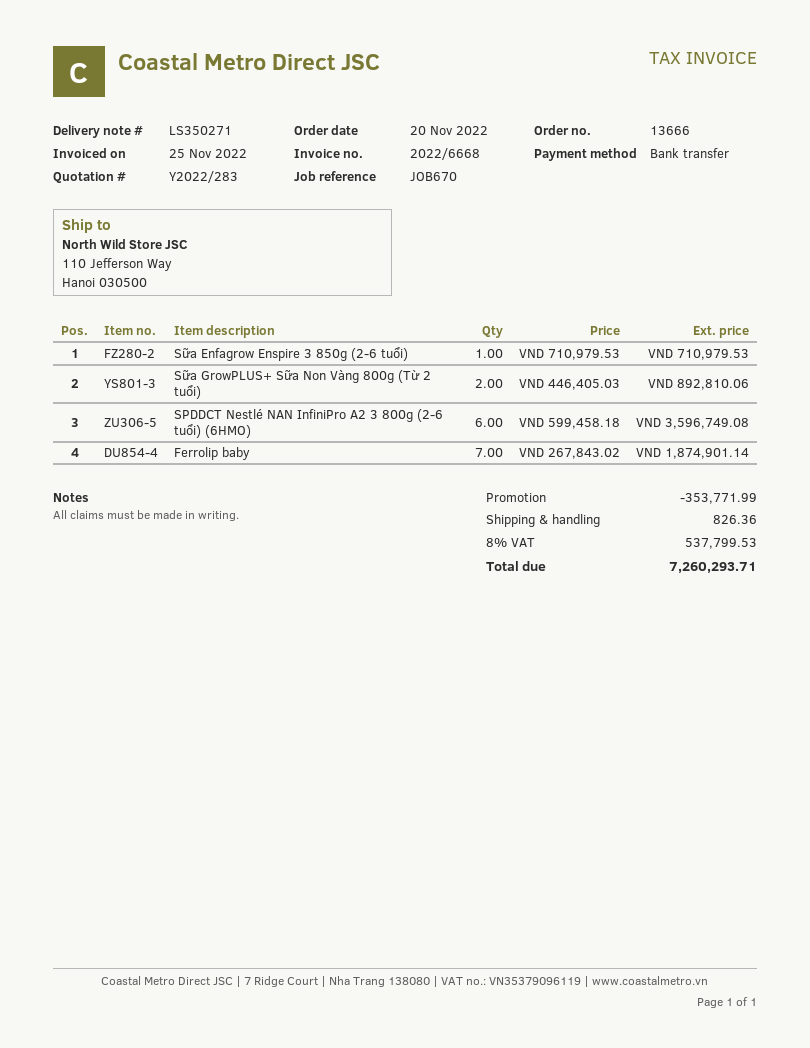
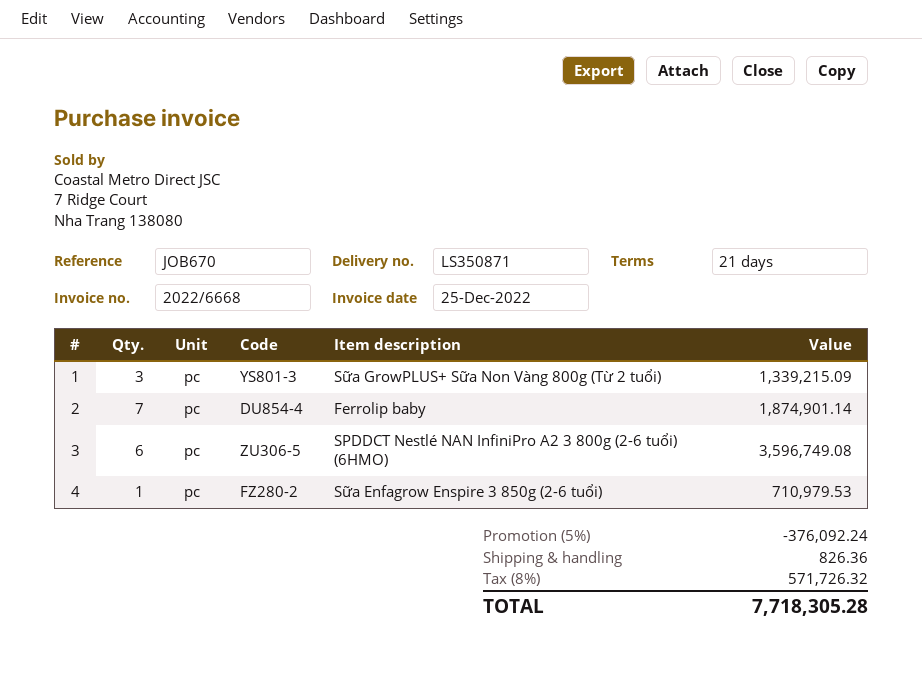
delivery note number: LS350271 -> LS350871
invoice date: 2022-11-25 -> 2022-12-25
Sữa GrowPLUS+ Sữa Non Vàng 800g (Từ 2 tuổi): 2 for 892810.06 -> 3 for 1339215.09
discount: 353771.99 -> 376092.24
tax: 8% = 537799.53 -> 8% = 571726.32
total: 7260293.71 -> 7718305.28

